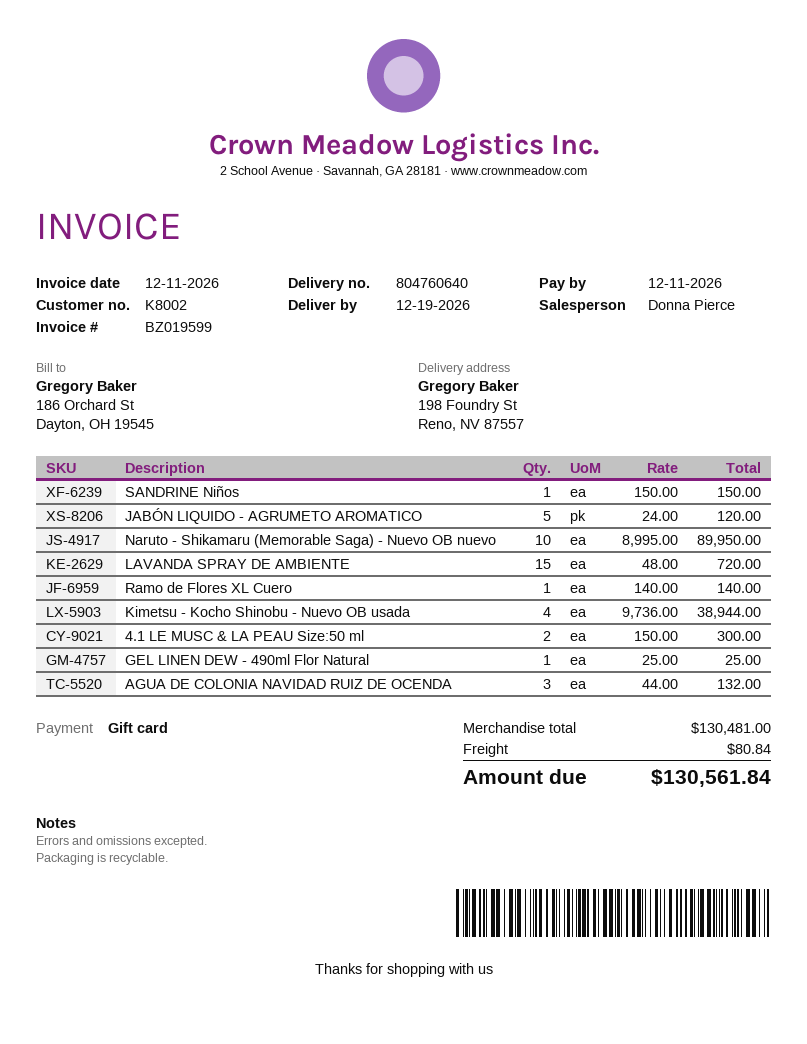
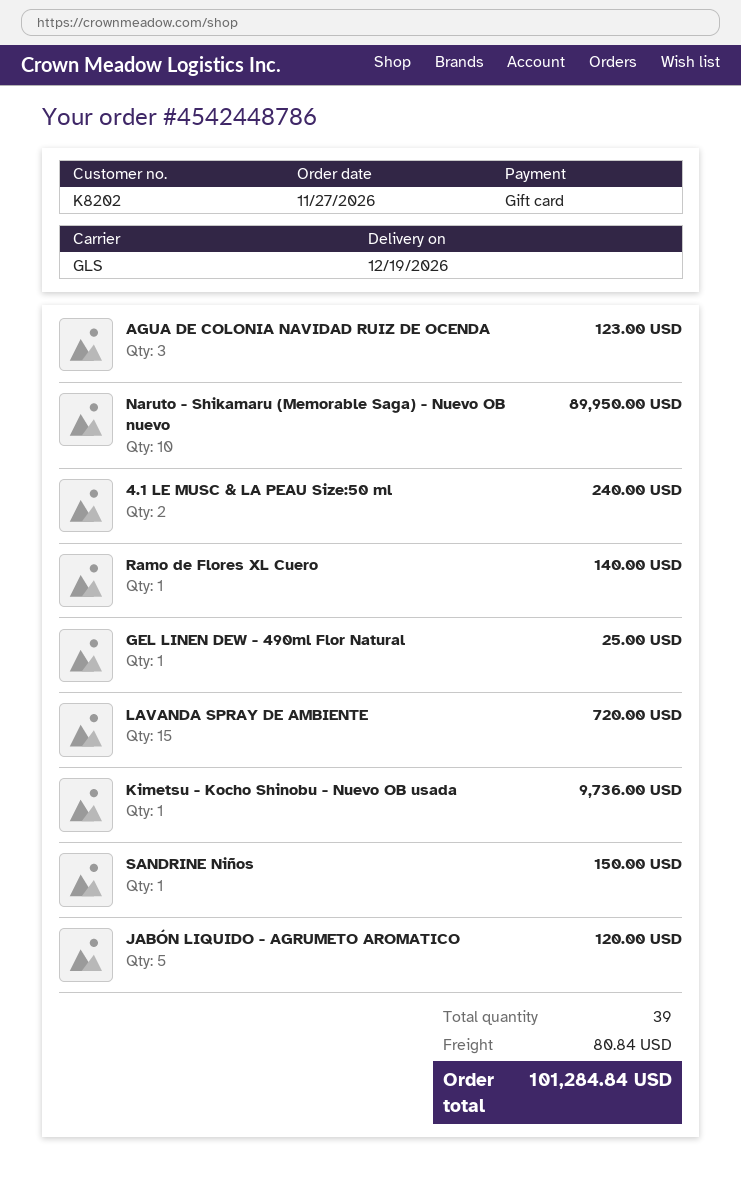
customer number: K8002 -> K8202
Kimetsu - Kocho Shinobu - Nuevo OB usada: 4 for 38944.00 -> 1 for 9736.00
4.1 LE MUSC & LA PEAU Size:50 ml: 2 for 300.00 -> 2 for 240.00
AGUA DE COLONIA NAVIDAD RUIZ DE OCENDA: 3 for 132.00 -> 3 for 123.00
total: 130561.84 -> 101284.84

